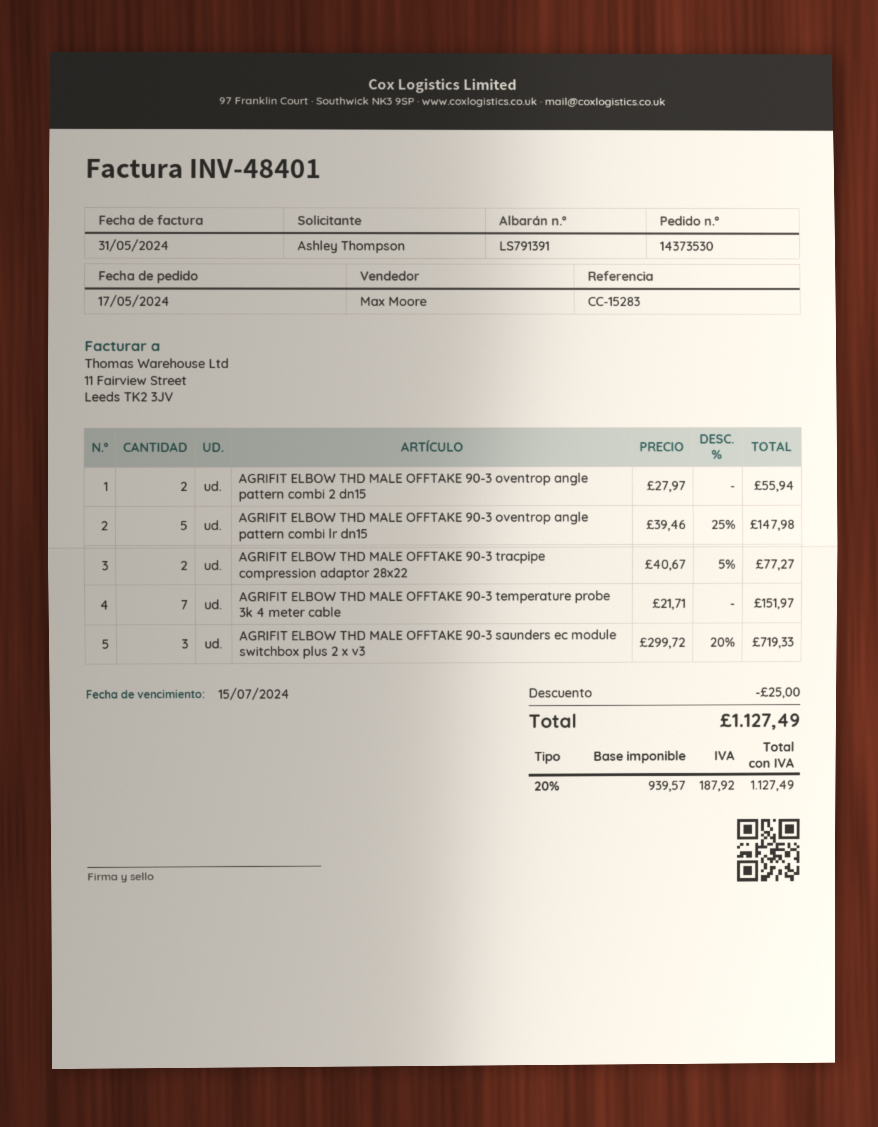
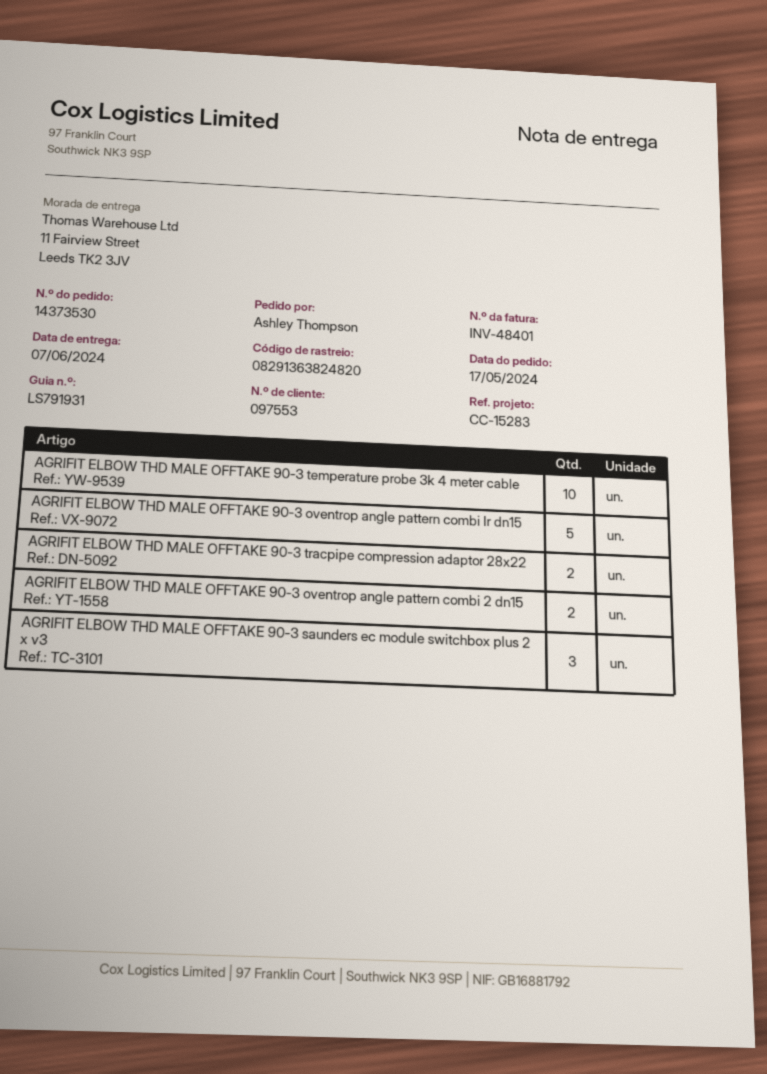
delivery note number: LS791391 -> LS791931
AGRIFIT ELBOW THD MALE OFFTAKE 90-3 temperature probe 3k 4 meter cable: 7 -> 10

